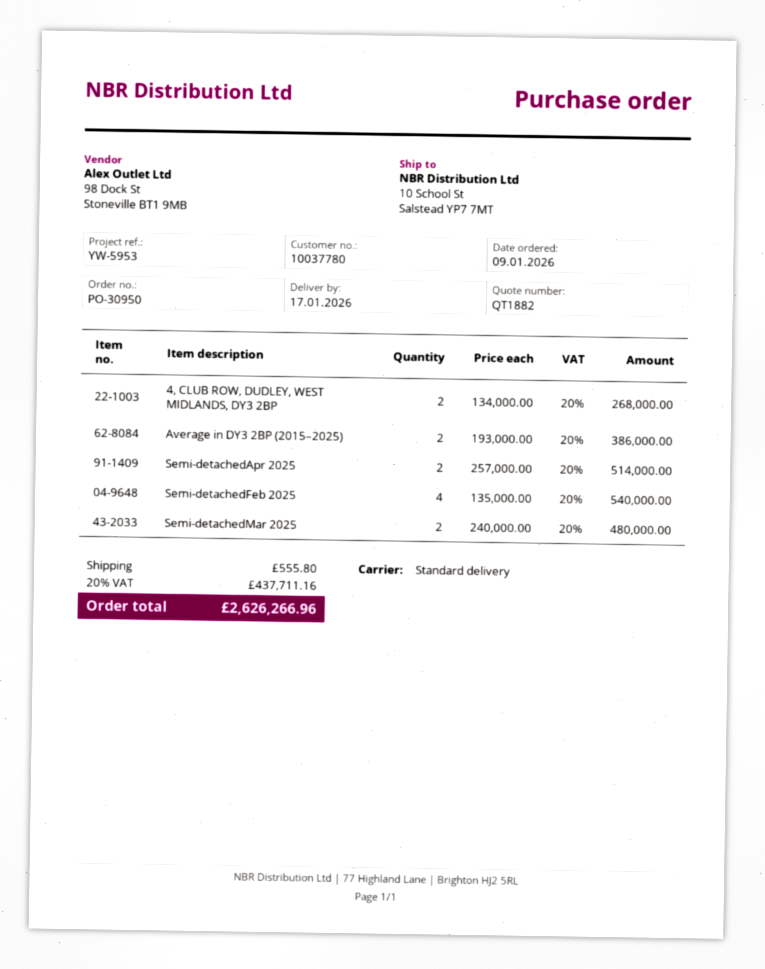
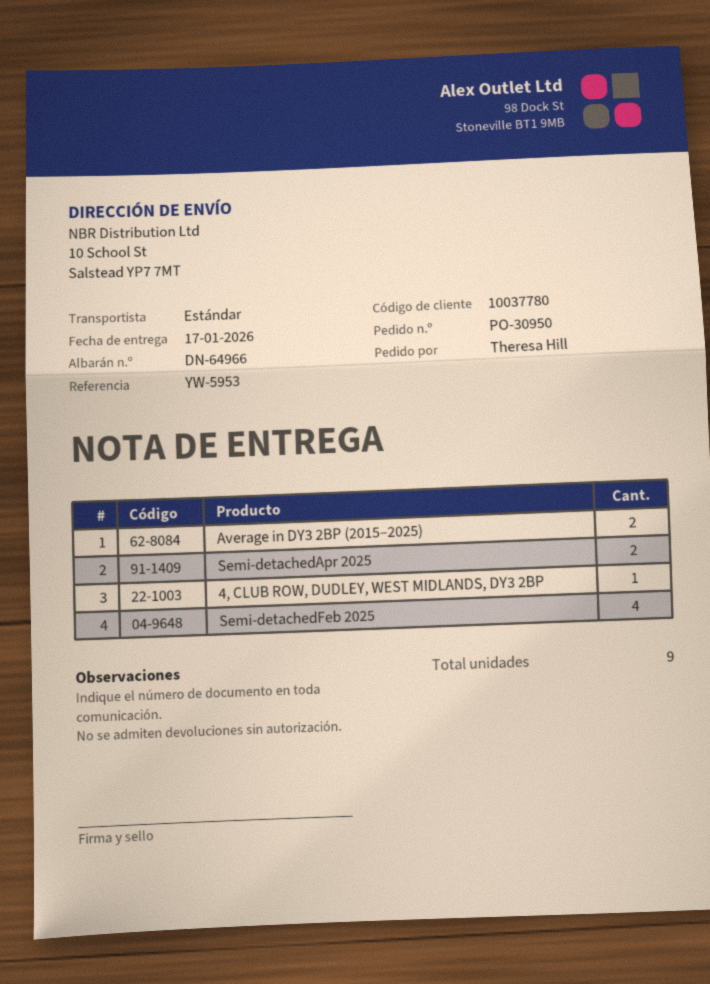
4, CLUB ROW, DUDLEY, WEST MIDLANDS, DY3 2BP: 2 -> 1
Semi-detachedMar 2025: 2 -> none

